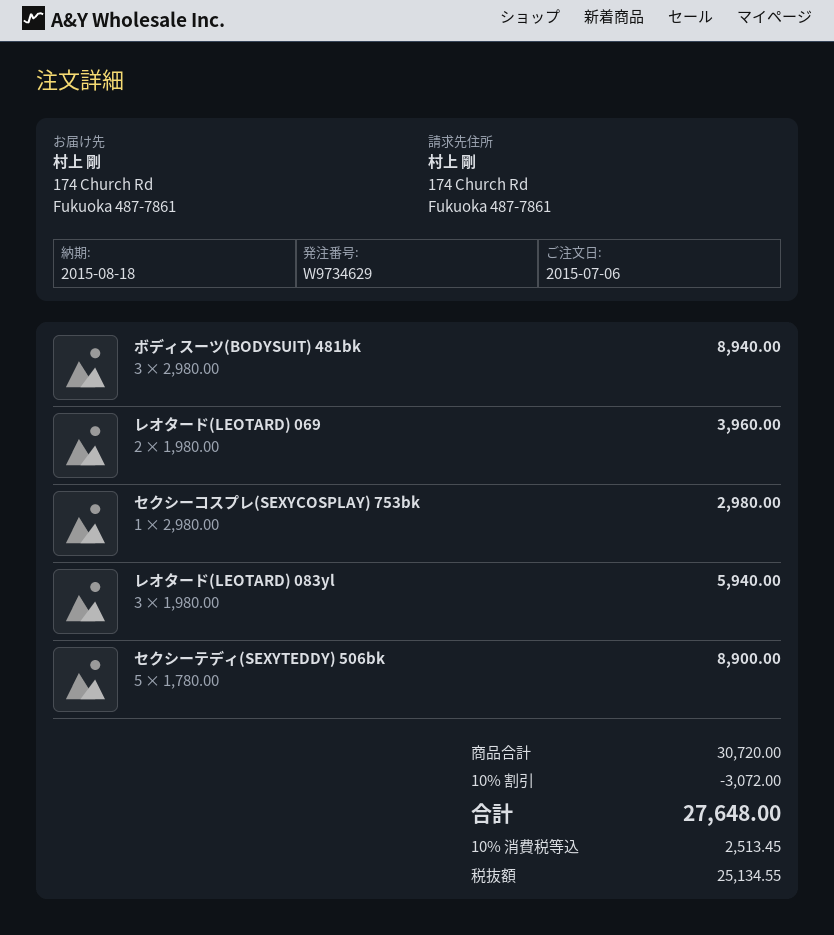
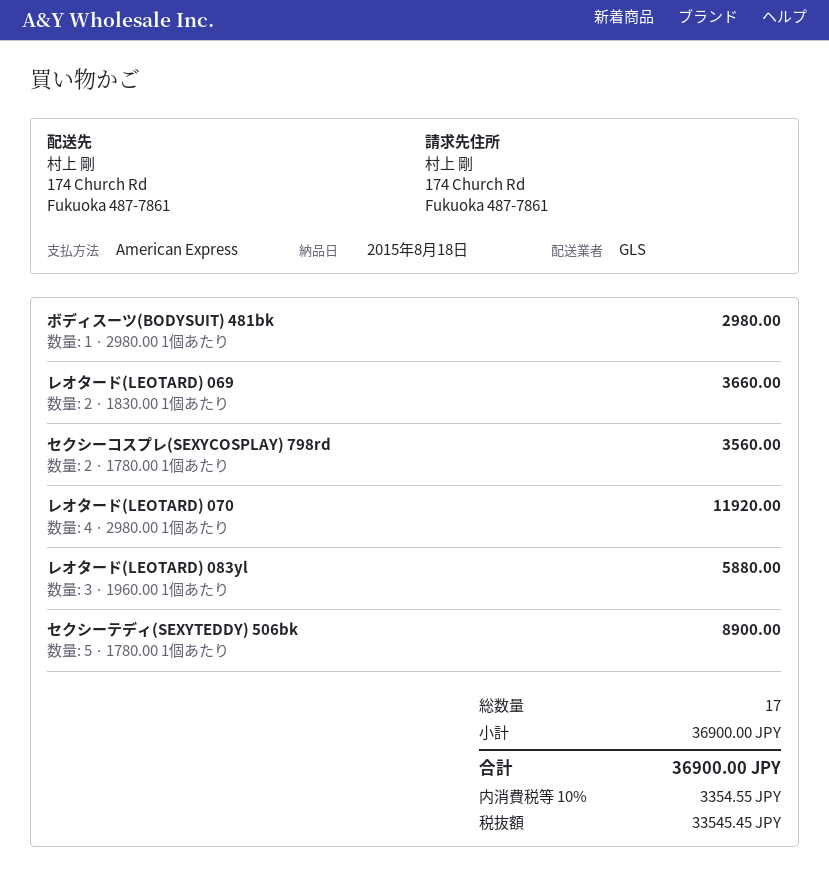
ボディスーツ(BODYSUIT) 481bk: 3 x 2980.00 = 8940.00 -> 1 x 2980.00 = 2980.00
レオタード(LEOTARD) 069: 2 x 1980.00 = 3960.00 -> 2 x 1830.00 = 3660.00
セクシーコスプレ(SEXYCOSPLAY) 753bk: 1 x 2980.00 = 2980.00 -> none
レオタード(LEOTARD) 083yl: 3 x 1980.00 = 5940.00 -> 3 x 1960.00 = 5880.00
セクシーコスプレ(SEXYCOSPLAY) 798rd: none -> 2 x 1780.00 = 3560.00
レオタード(LEOTARD) 070: none -> 4 x 2980.00 = 11920.00
subtotal: 30720.00 -> 36900.00
discount: 10% = 3072.00 -> none
net: 25134.55 -> 33545.45
tax: 10% = 2513.45 -> 10% = 3354.55
total: 27648.00 -> 36900.00

